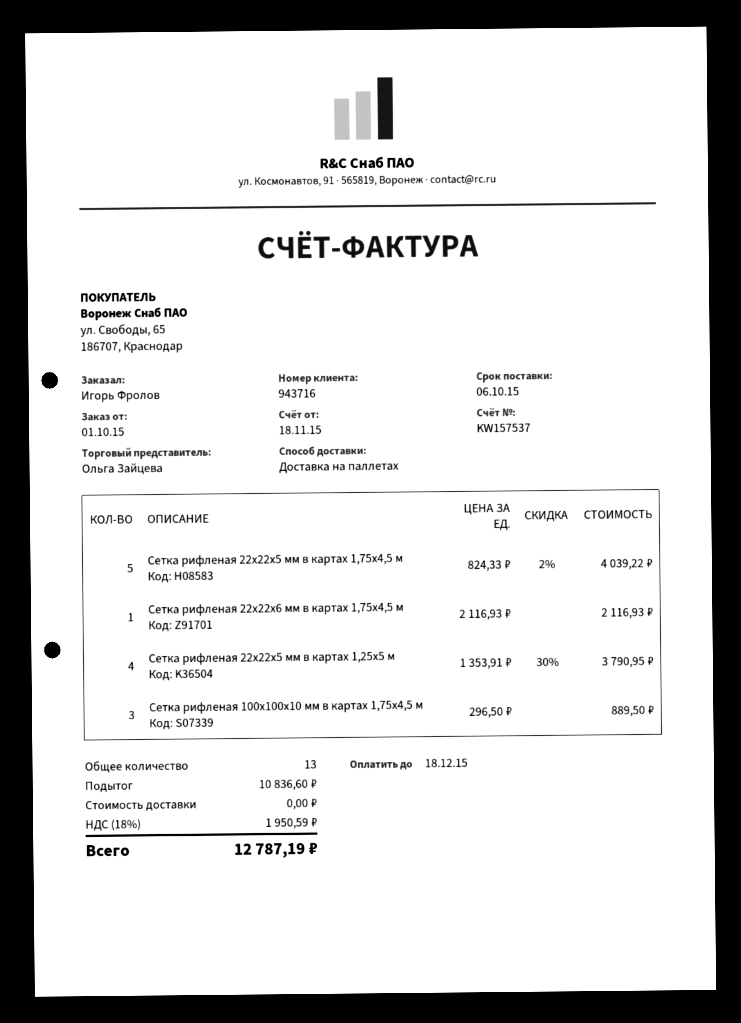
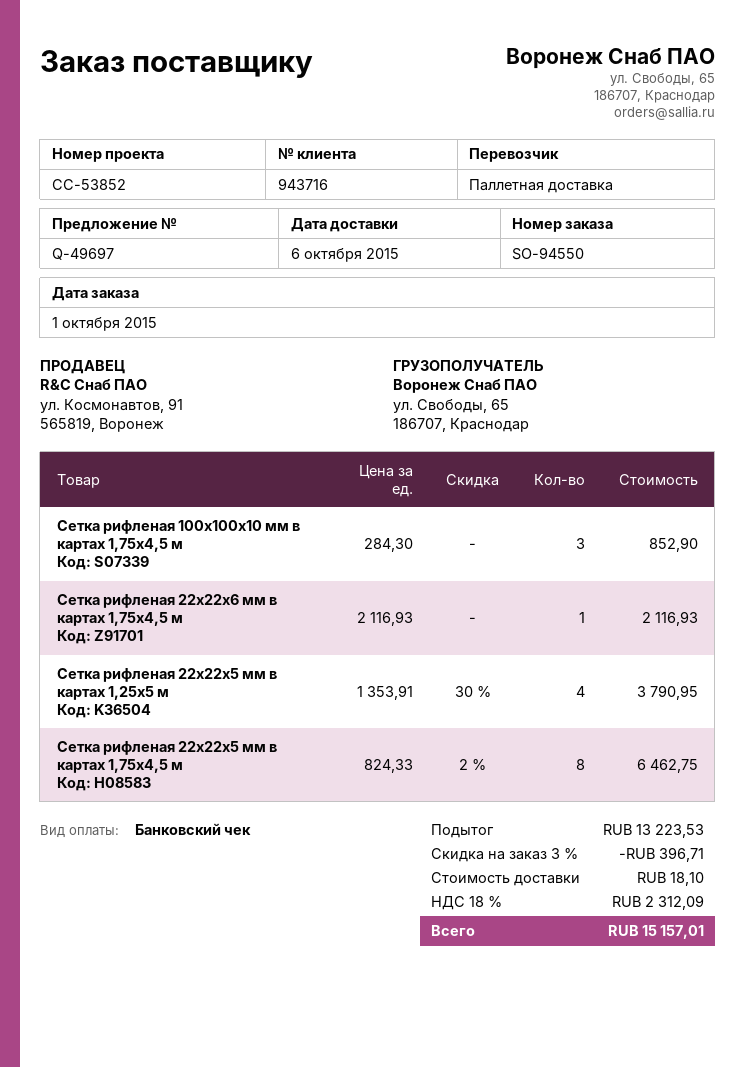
Сетка рифленая 22х22х5 мм в картах 1,75х4,5 м: 5 x 824.33 - 2% = 4039.22 -> 8 x 824.33 - 2% = 6462.75
Сетка рифленая 100х100х10 мм в картах 1,75х4,5 м: 3 x 296.50 = 889.50 -> 3 x 284.30 = 852.90
subtotal: 10836.60 -> 13223.53
discount: none -> 3% = 396.71
shipping: 0.00 -> 18.10
tax: 18% = 1950.59 -> 18% = 2312.09
total: 12787.19 -> 15157.01

